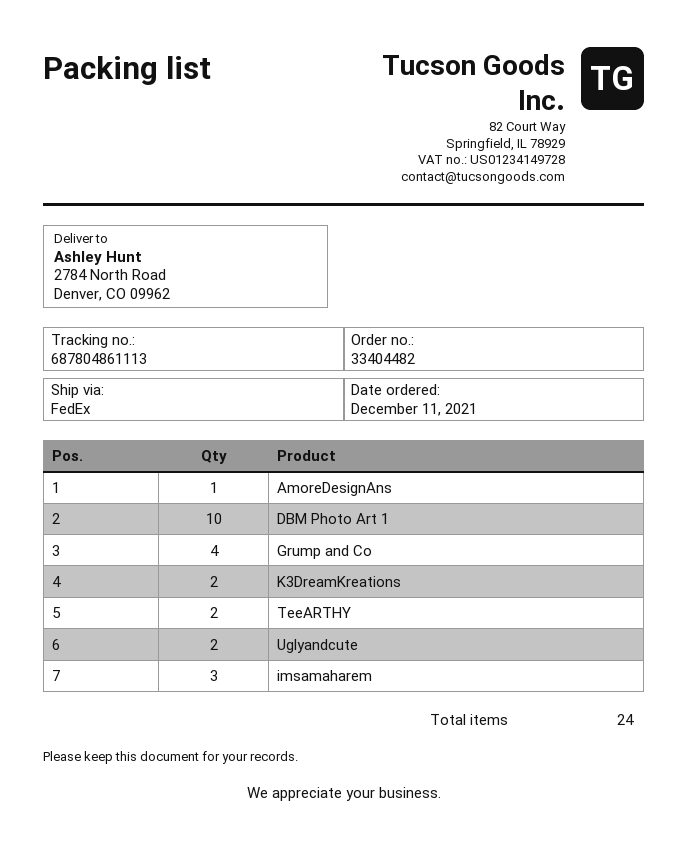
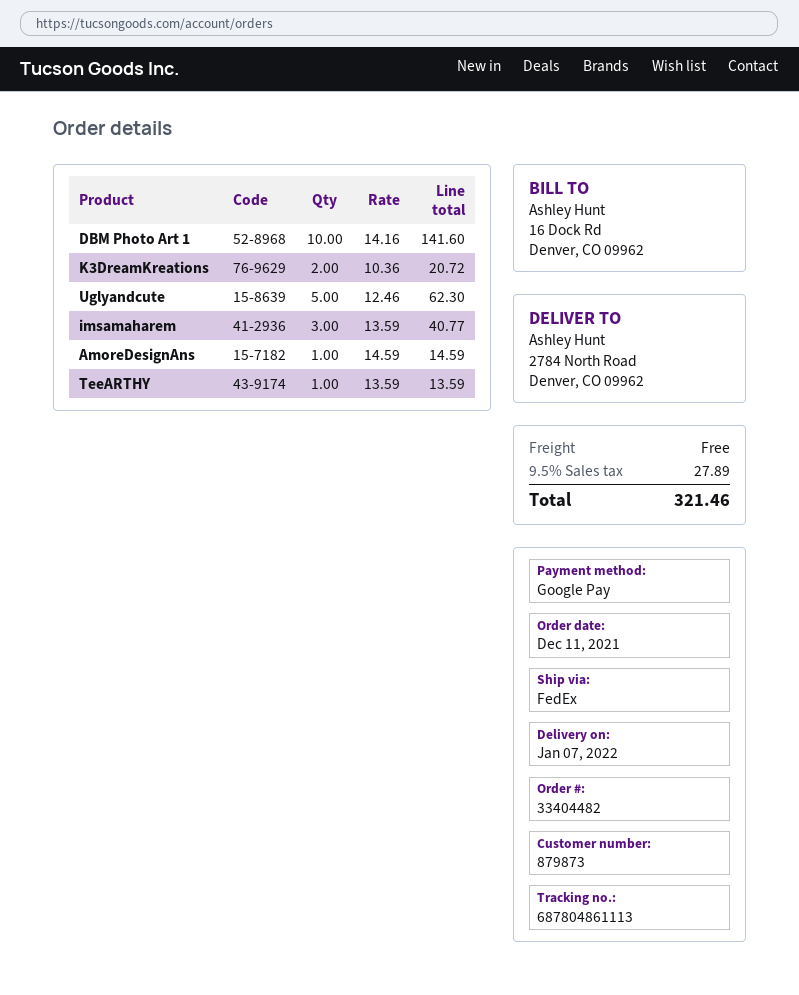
Grump and Co: 4 -> none
TeeARTHY: 2 -> 1
Uglyandcute: 2 -> 5

